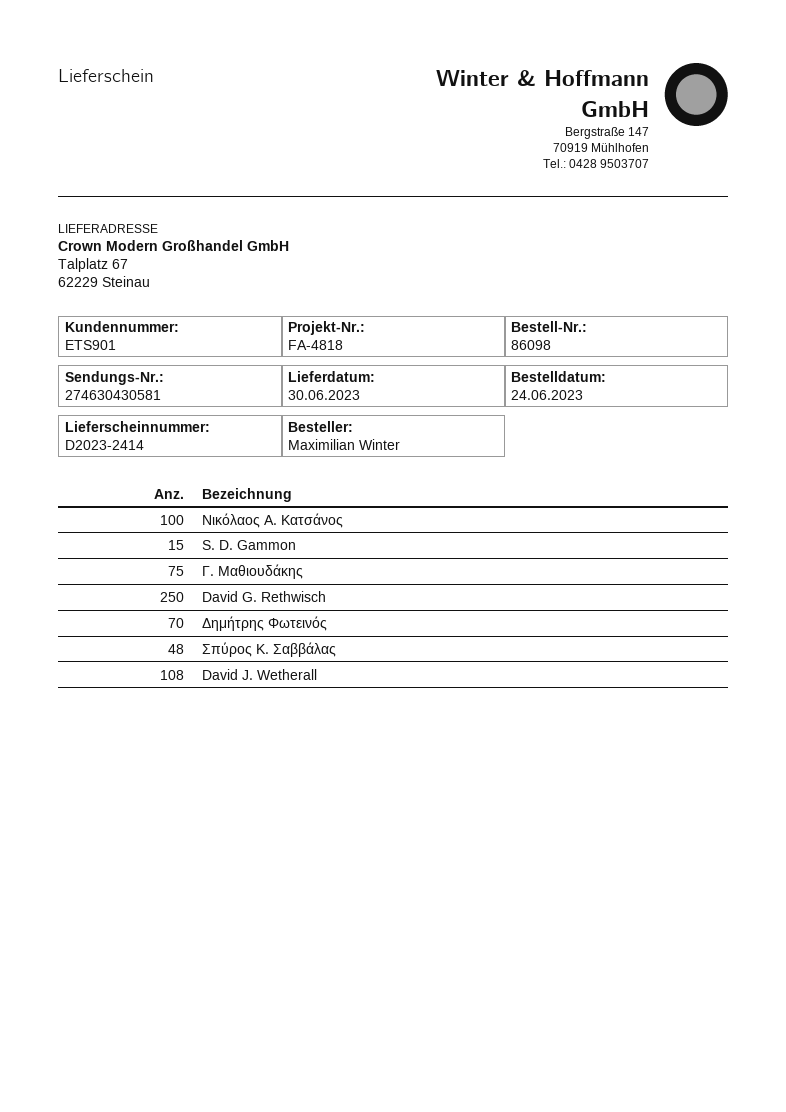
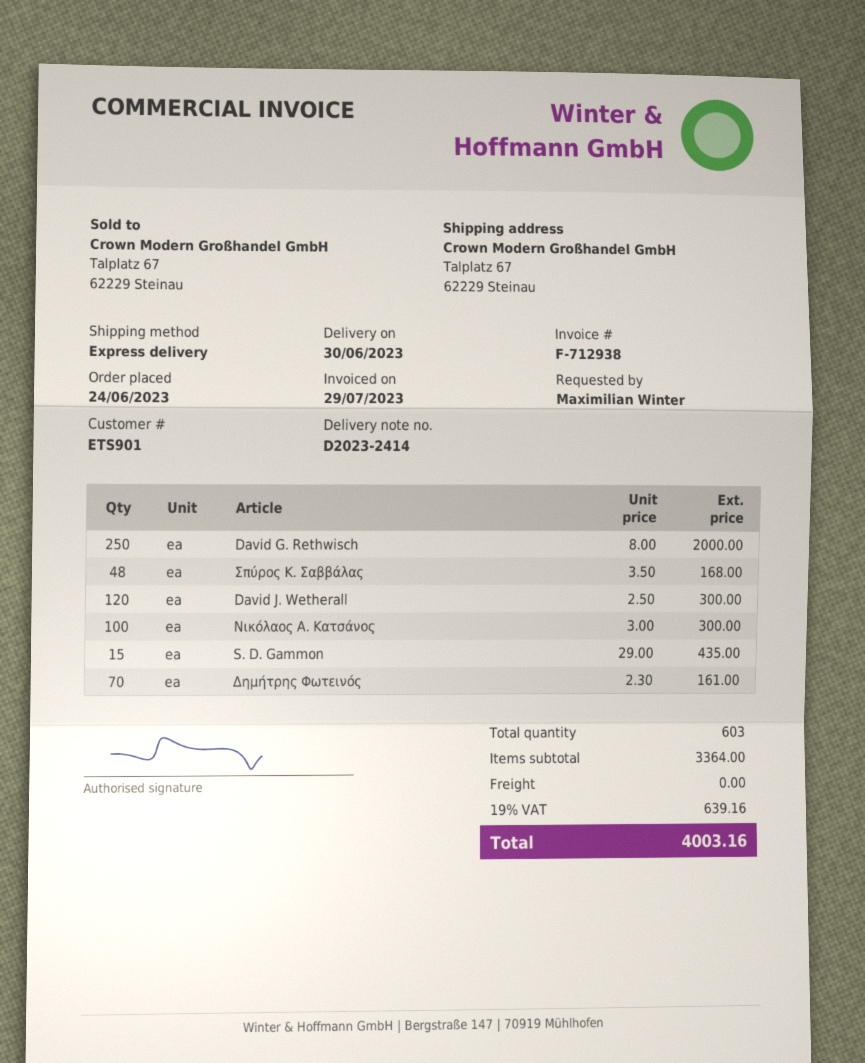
Γ. Μαθιουδάκης: 75 -> none
David J. Wetherall: 108 -> 120

